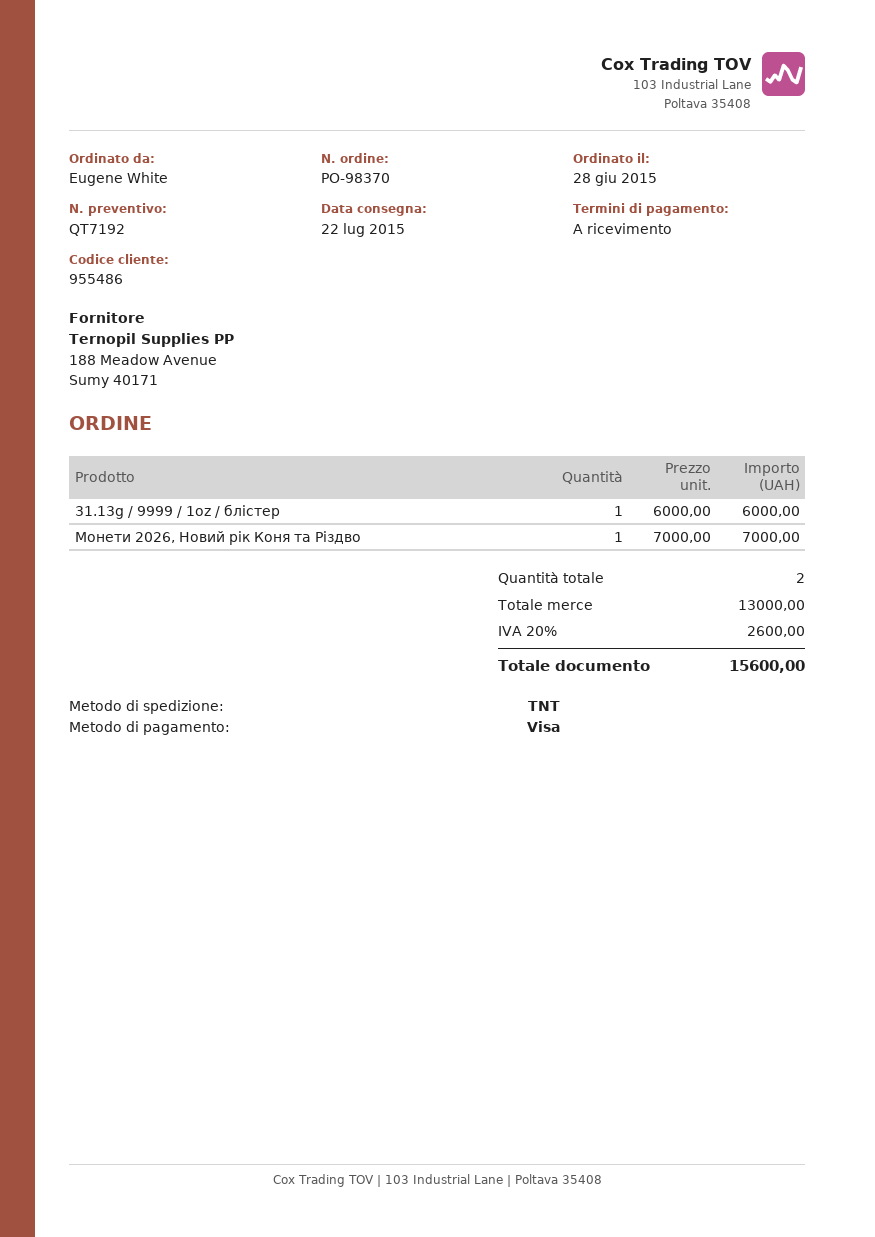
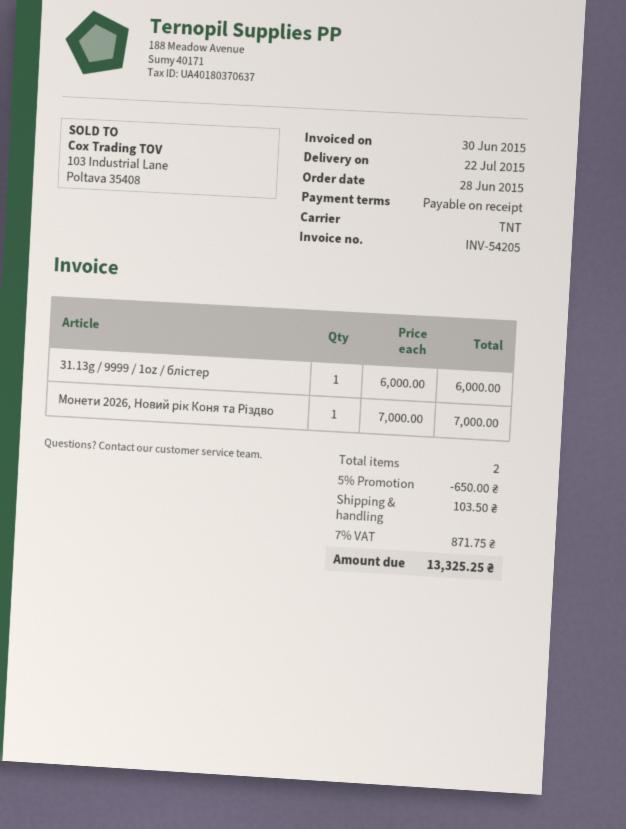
discount: none -> 5% = 650.00
shipping: none -> 103.50
tax: 20% = 2600.00 -> 7% = 871.75
total: 15600.00 -> 13325.25

